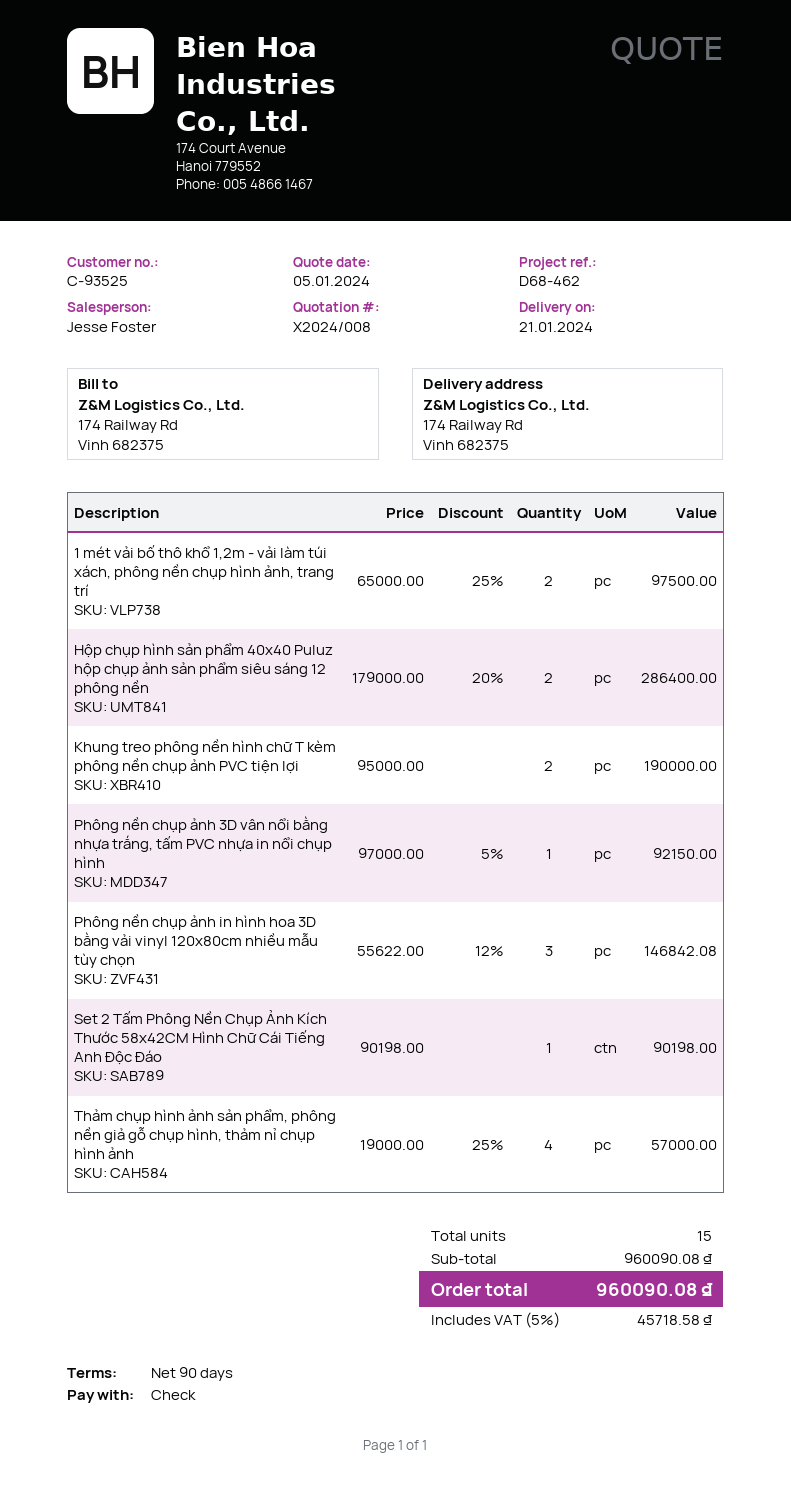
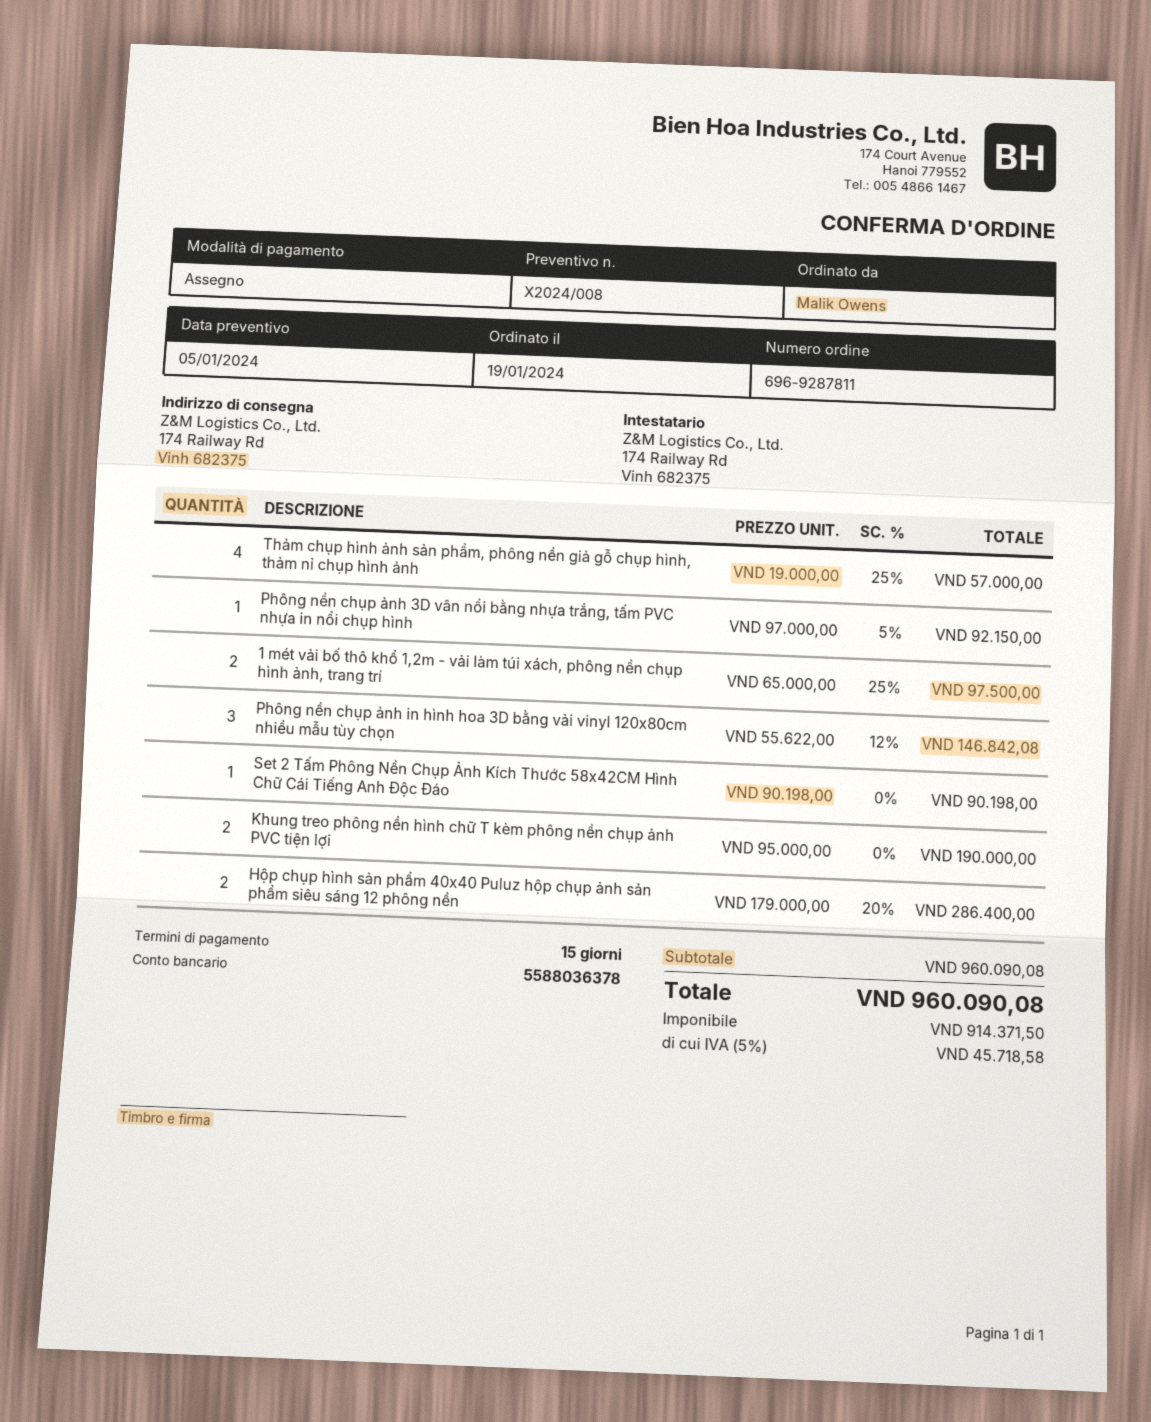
payment terms: 90 days -> 15 days

